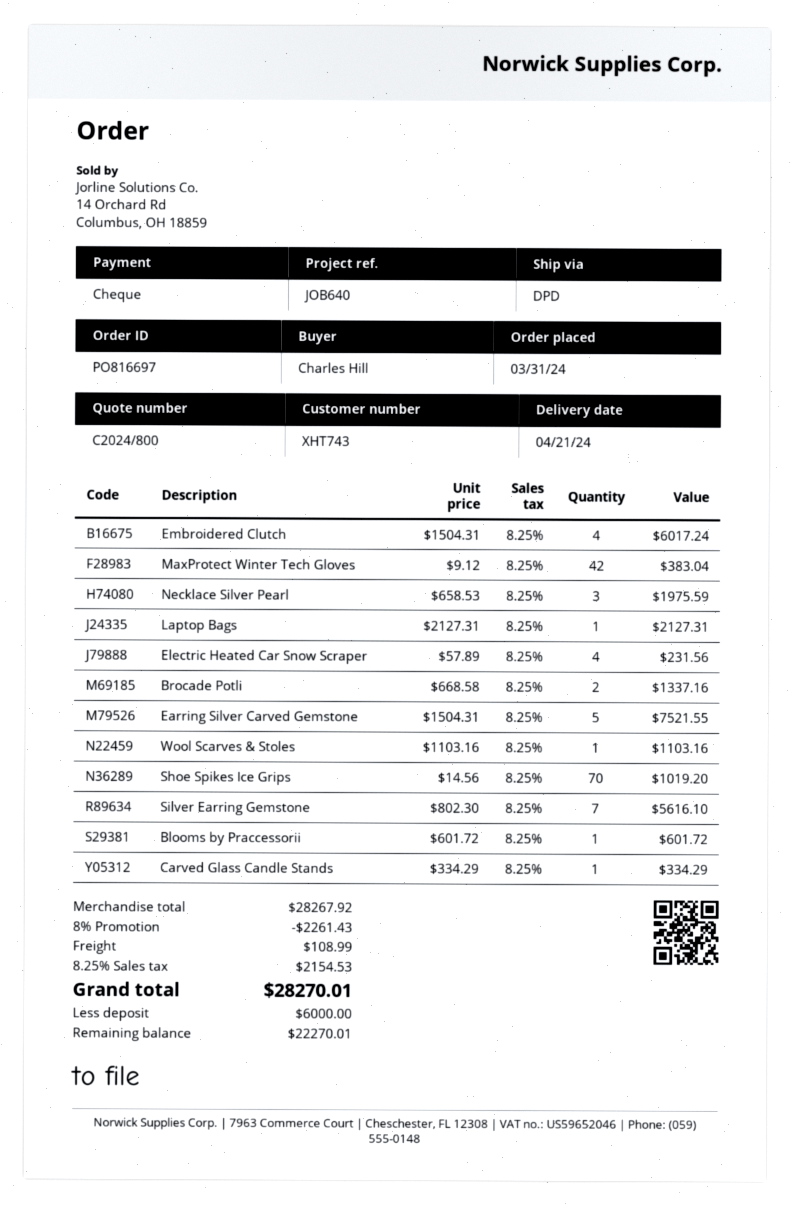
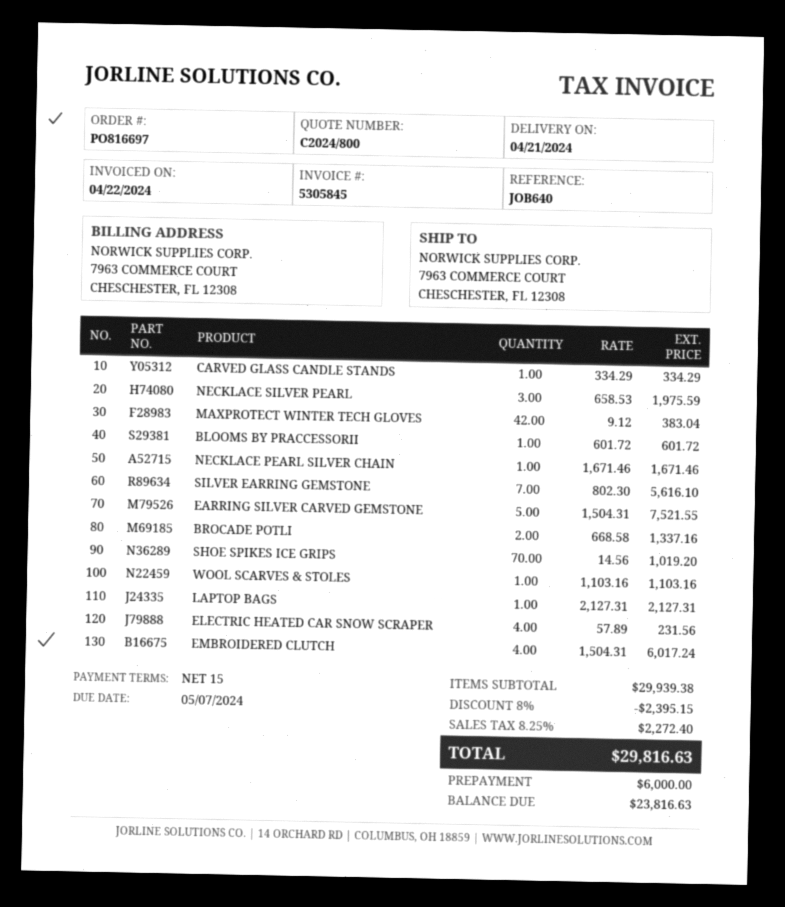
NECKLACE PEARL SILVER CHAIN: none -> 1 x 1671.46 = 1671.46
subtotal: 28267.92 -> 29939.38
discount: 8% = 2261.43 -> 8% = 2395.15
shipping: 108.99 -> none
tax: 8.25% = 2154.53 -> 8.25% = 2272.40
total: 28270.01 -> 29816.63
balance: 22270.01 -> 23816.63

